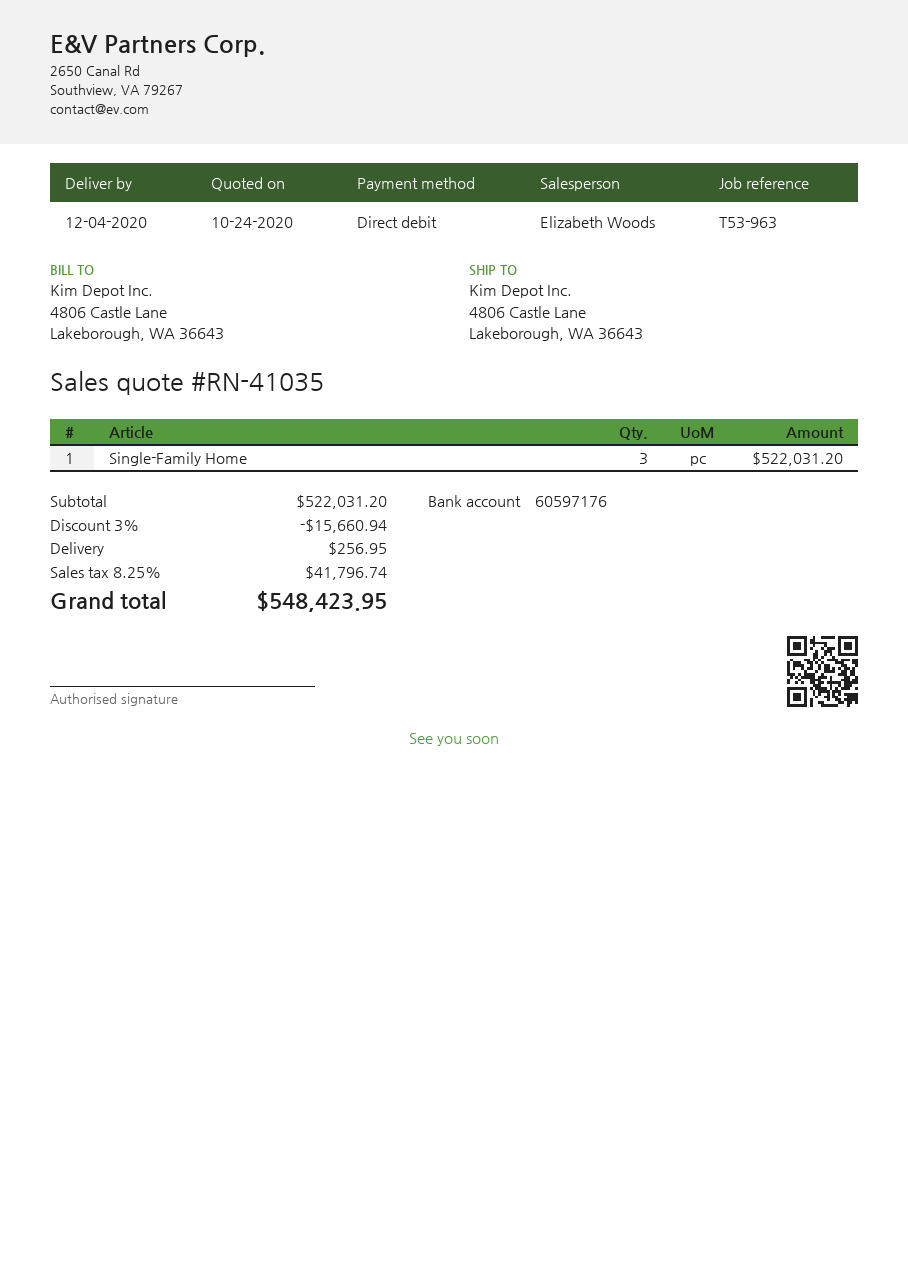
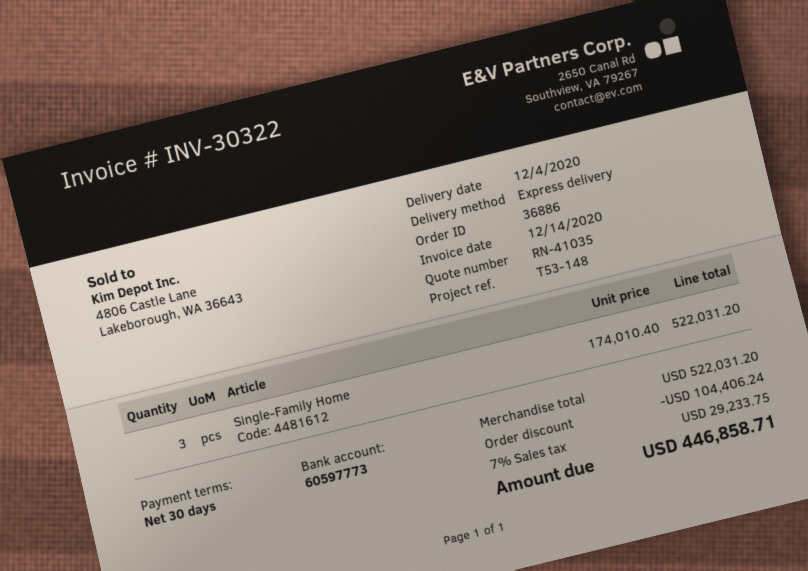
reference: T53-963 -> T53-148
bank account: 60597176 -> 60597773
discount: 15660.94 -> 104406.24
shipping: 256.95 -> none
tax: 8.25% = 41796.74 -> 7% = 29233.75
total: 548423.95 -> 446858.71

